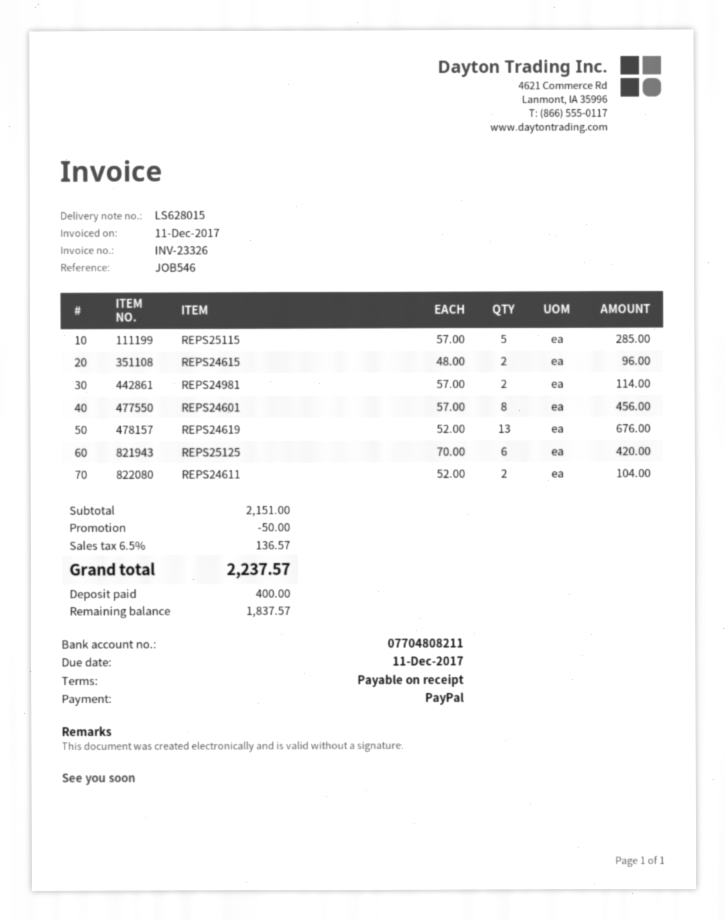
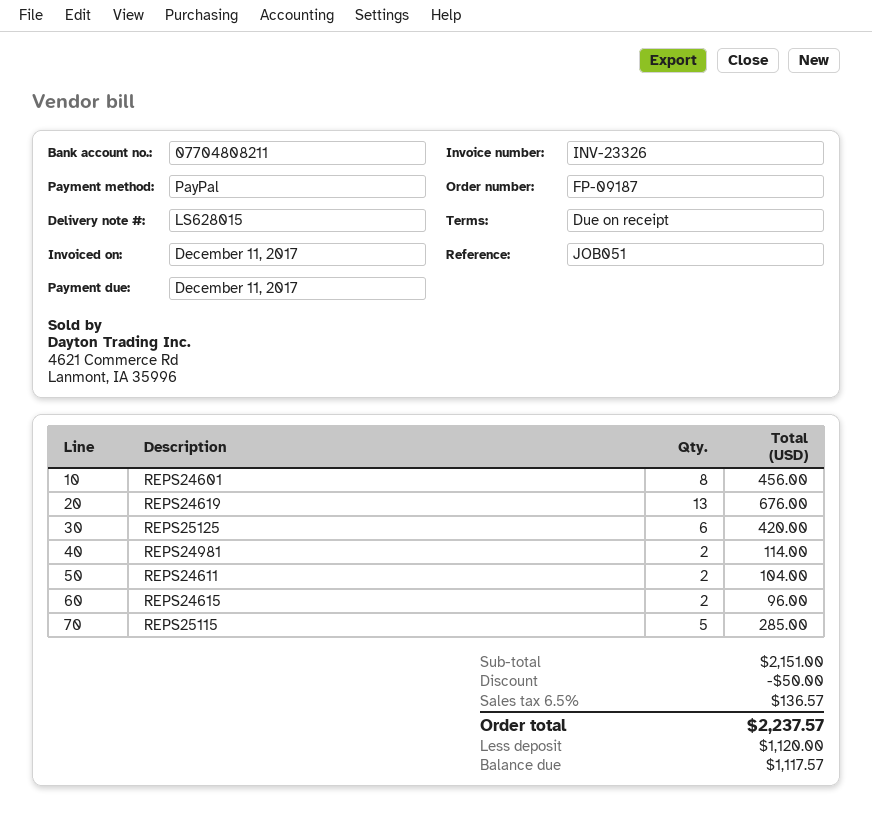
reference: JOB546 -> JOB051
deposit: 400.00 -> 1120.00
balance: 1837.57 -> 1117.57

